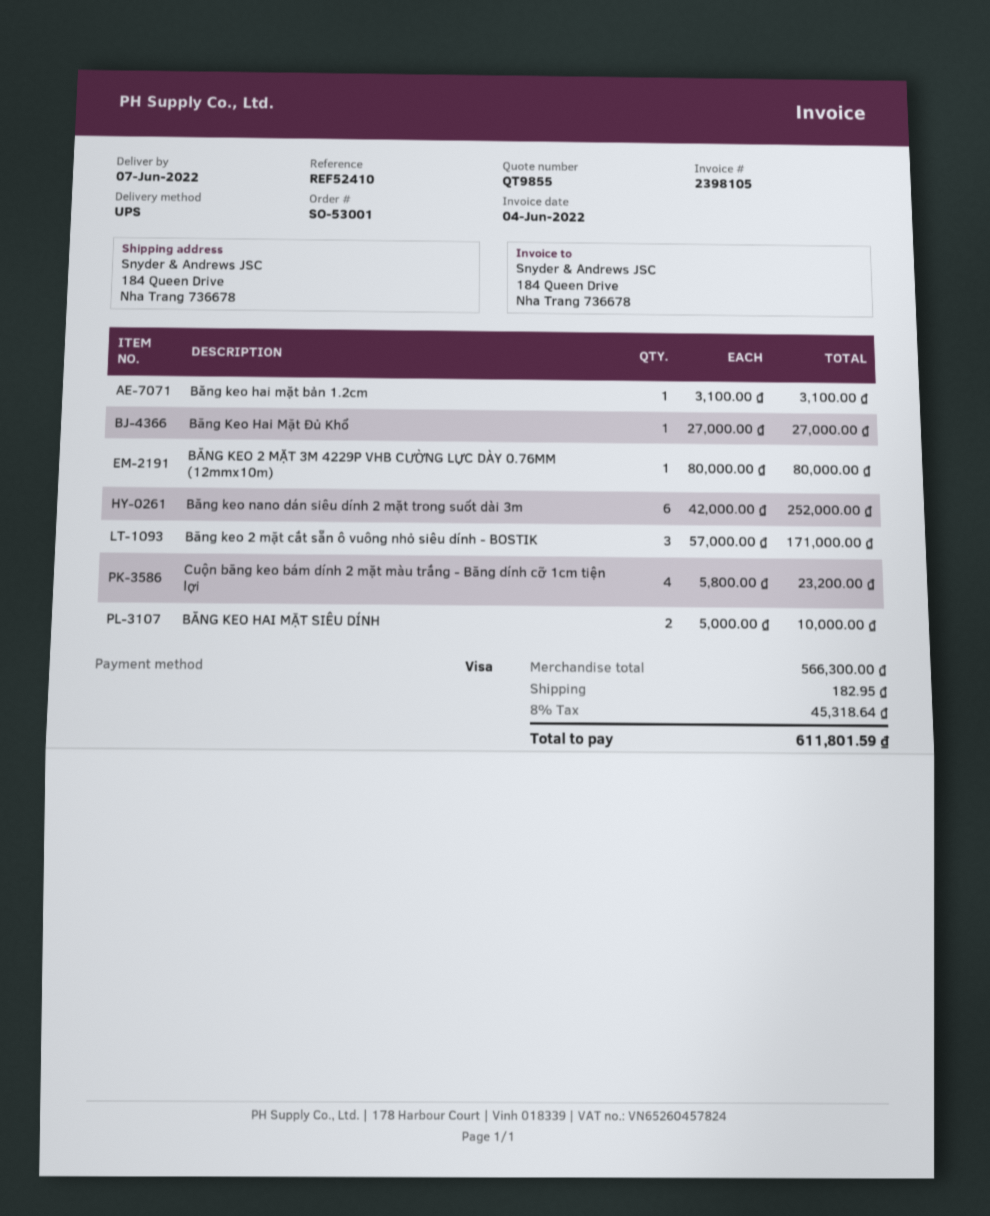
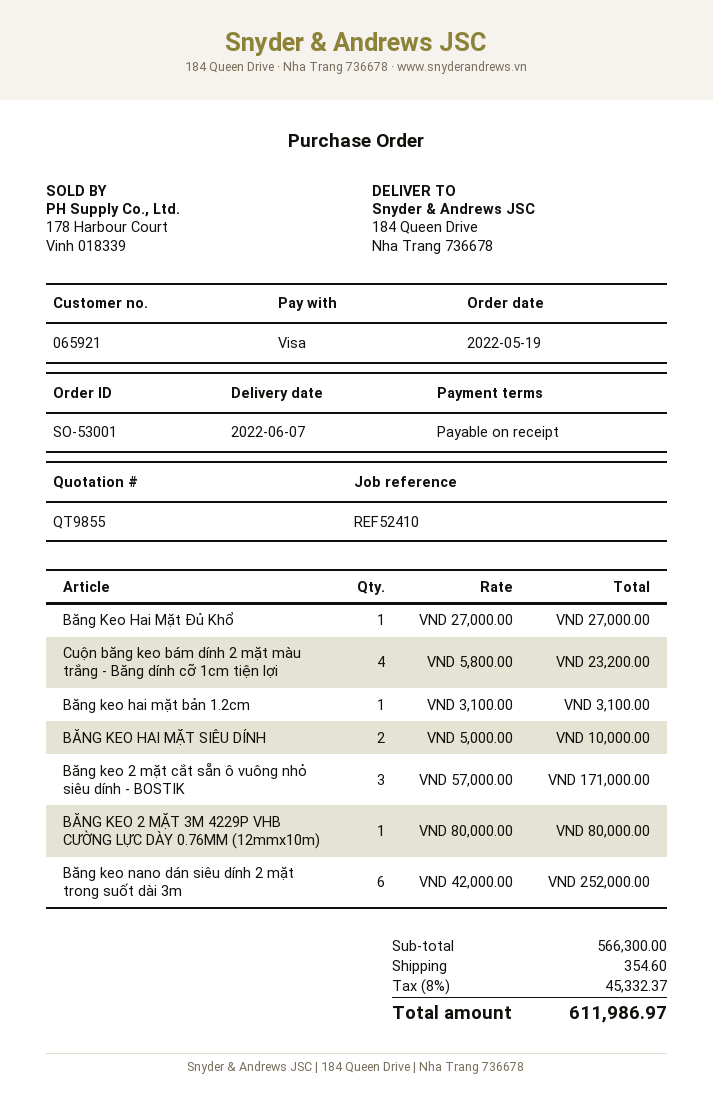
shipping: 182.95 -> 354.60
tax: 8% = 45318.64 -> 8% = 45332.37
total: 611801.59 -> 611986.97

